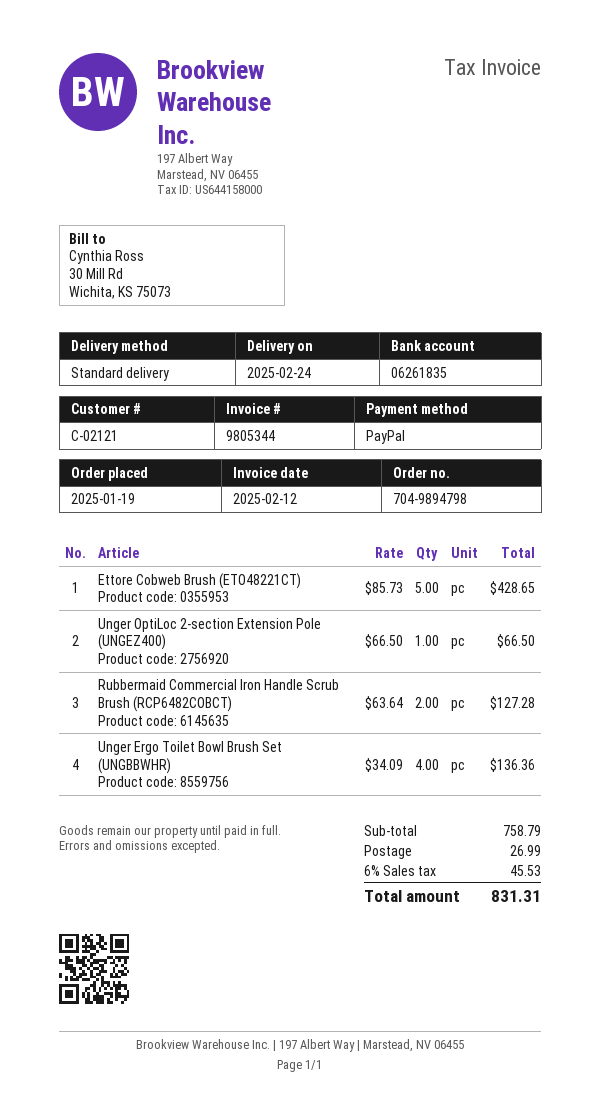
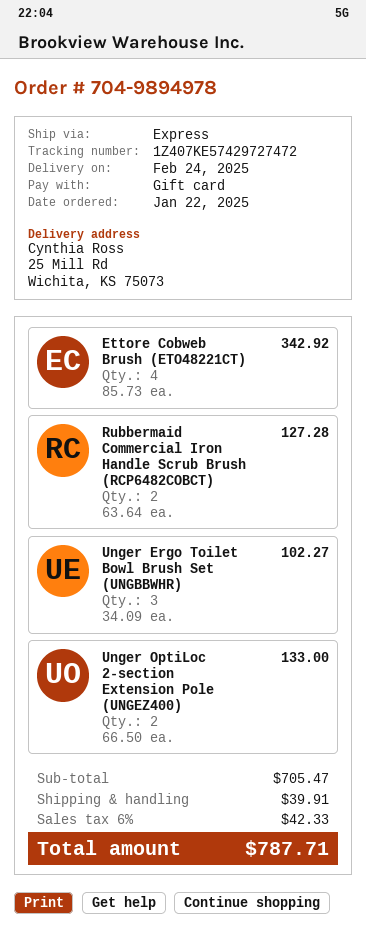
order number: 704-9894798 -> 704-9894978
order date: 2025-01-19 -> 2025-01-22
payment method: PayPal -> gift card
shipping method: standard -> express
Ettore Cobweb Brush (ETO48221CT): 5 x 85.73 = 428.65 -> 4 x 85.73 = 342.92
Unger OptiLoc 2-section Extension Pole (UNGEZ400): 1 x 66.50 = 66.50 -> 2 x 66.50 = 133.00
Unger Ergo Toilet Bowl Brush Set (UNGBBWHR): 4 x 34.09 = 136.36 -> 3 x 34.09 = 102.27
subtotal: 758.79 -> 705.47
shipping: 26.99 -> 39.91
tax: 6% = 45.53 -> 6% = 42.33
total: 831.31 -> 787.71

